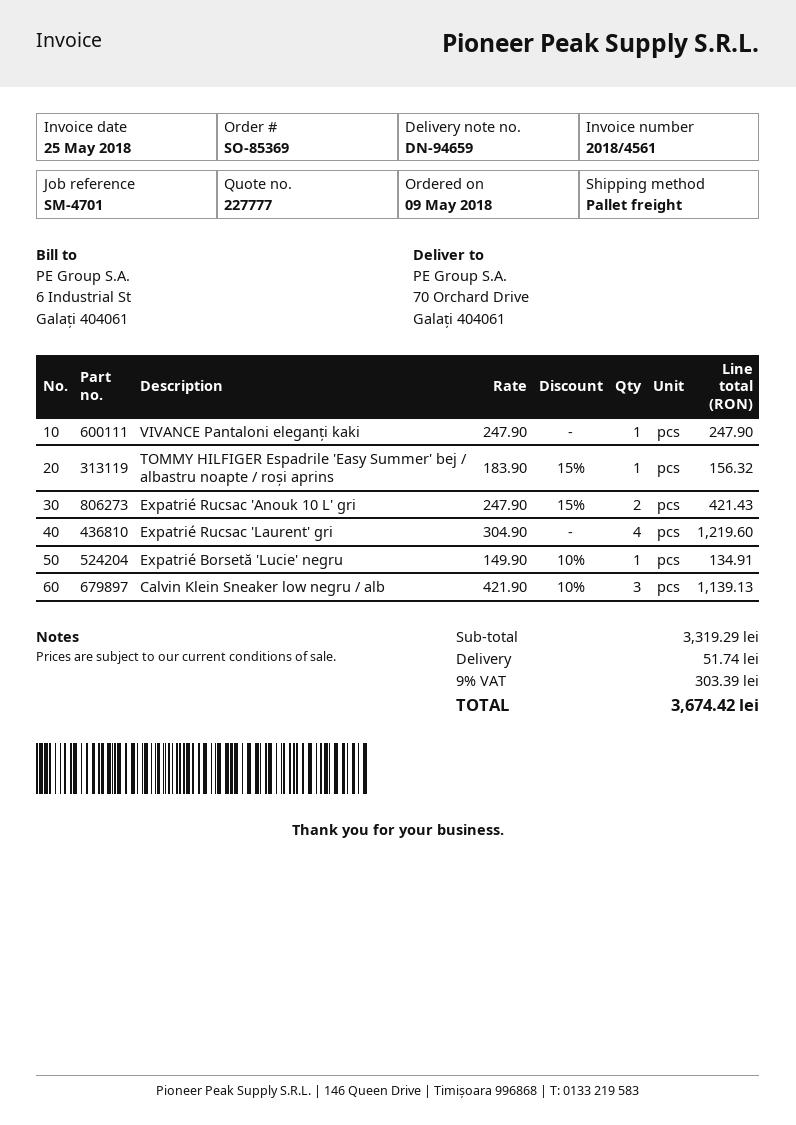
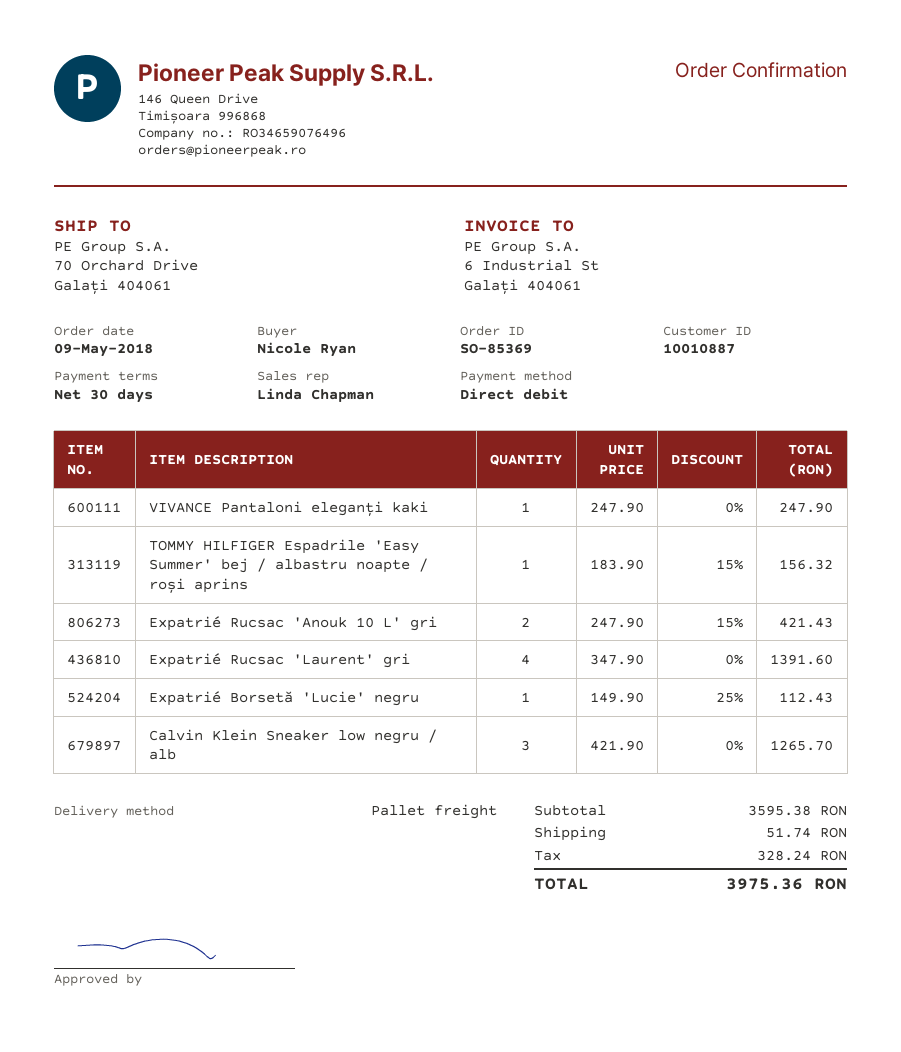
Expatrié Rucsac 'Laurent' gri: 4 x 304.90 = 1219.60 -> 4 x 347.90 = 1391.60
Expatrié Borsetă 'Lucie' negru: 1 x 149.90 - 10% = 134.91 -> 1 x 149.90 - 25% = 112.43
Calvin Klein Sneaker low negru / alb: 3 x 421.90 - 10% = 1139.13 -> 3 x 421.90 = 1265.70
subtotal: 3319.29 -> 3595.38
tax: 303.39 -> 328.24
total: 3674.42 -> 3975.36

